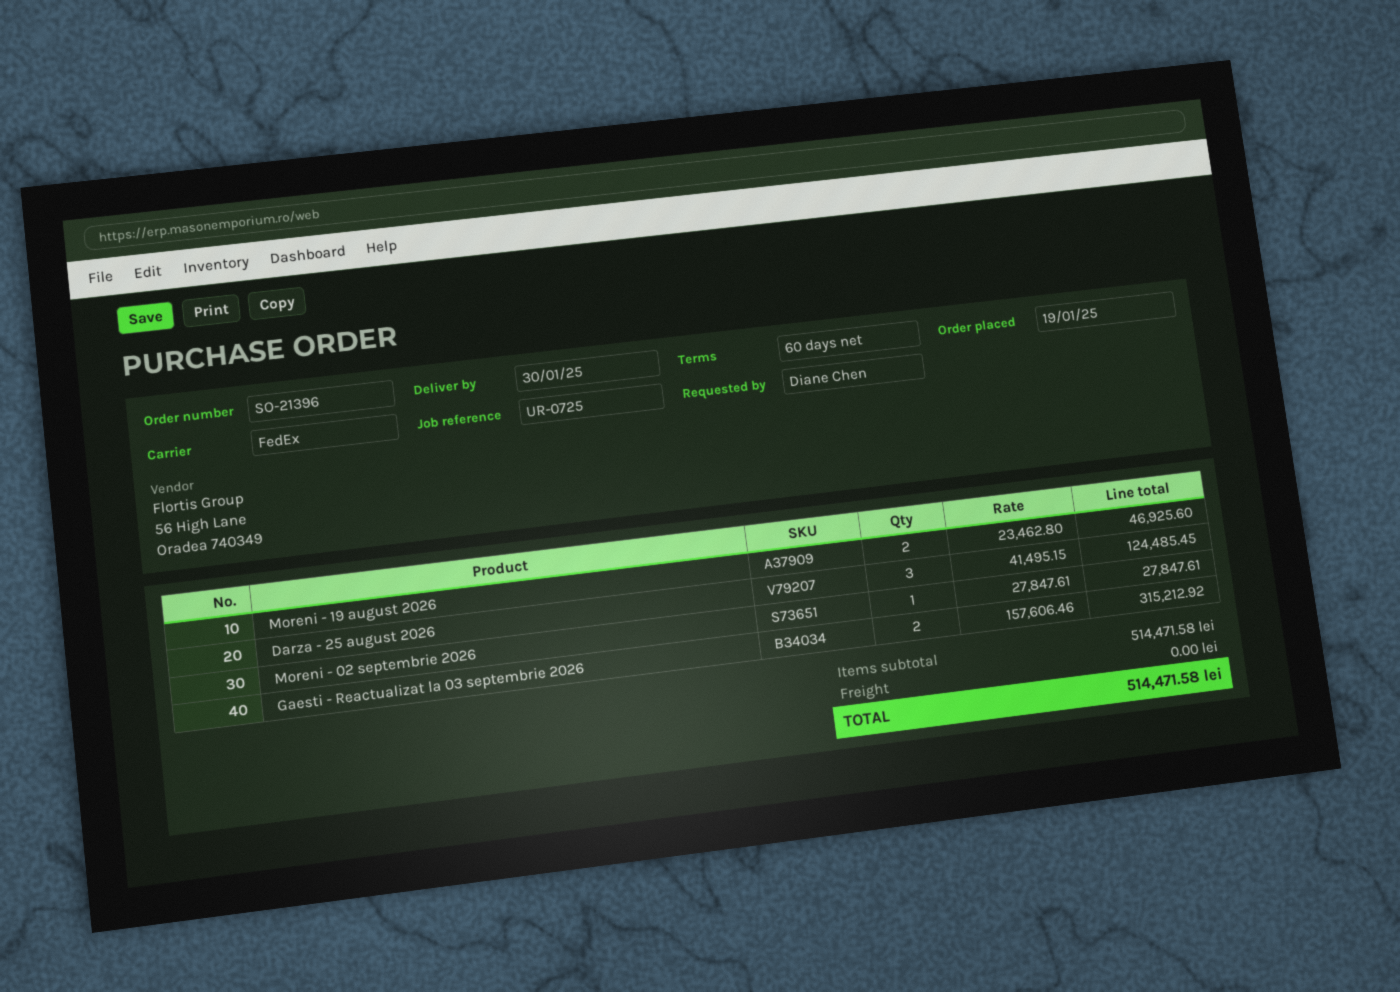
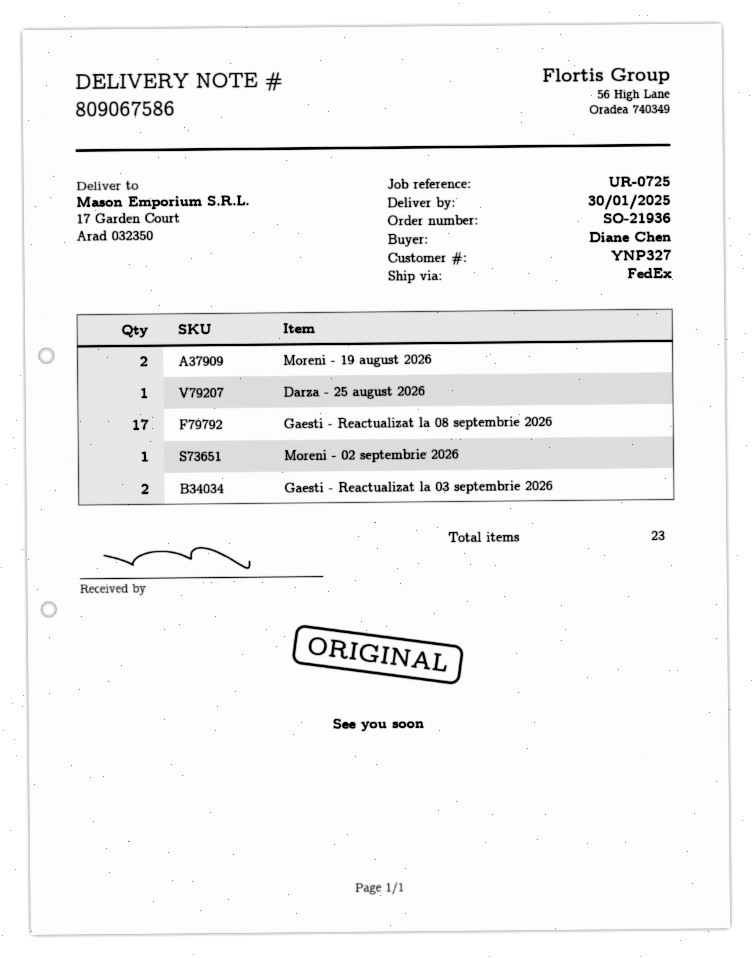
order number: SO-21396 -> SO-21936
Darza - 25 august 2026: 3 -> 1
Gaesti - Reactualizat la 08 septembrie 2026: none -> 17

